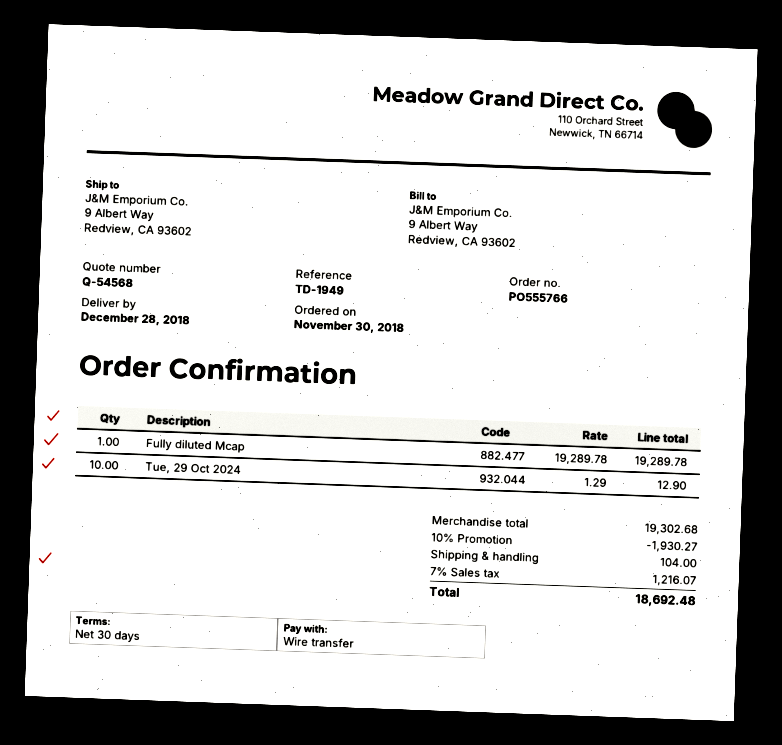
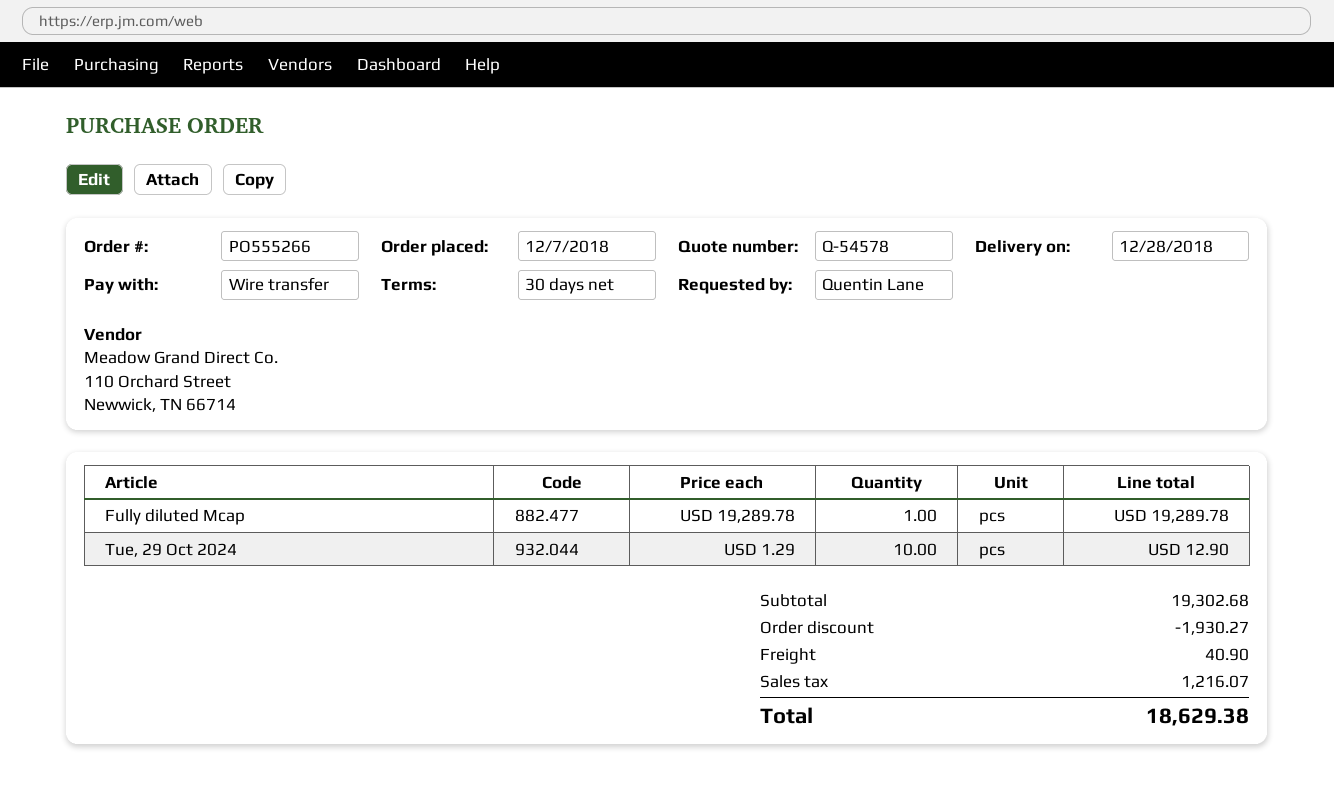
quote number: Q-54568 -> Q-54578
order number: PO555766 -> PO555266
order date: 2018-11-30 -> 2018-12-07
shipping: 104.00 -> 40.90
total: 18692.48 -> 18629.38

